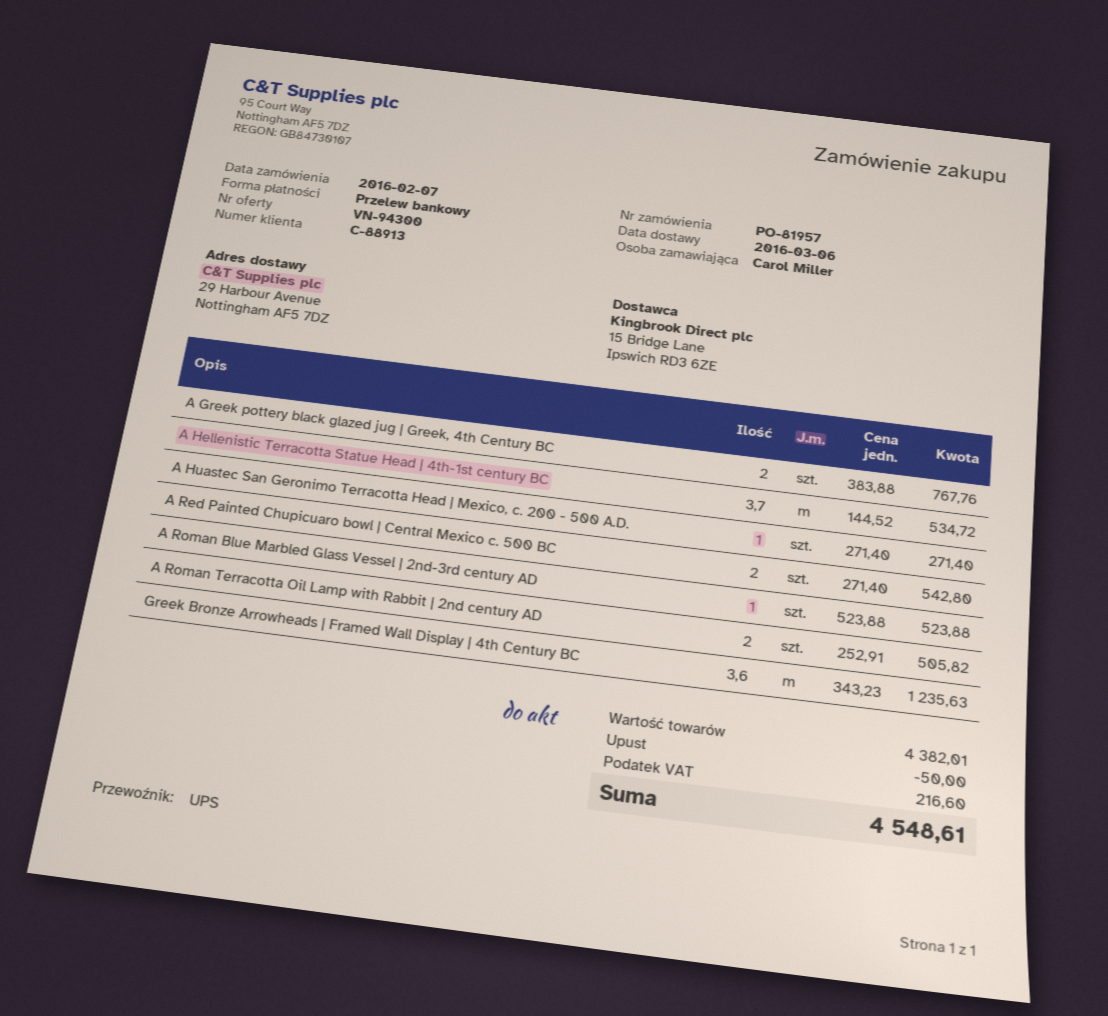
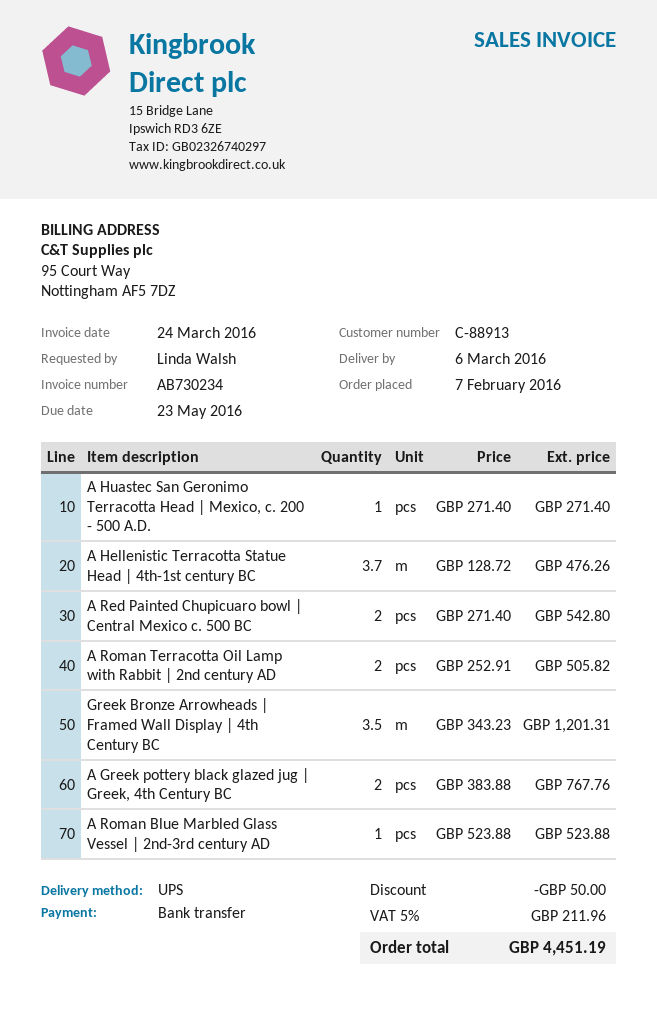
ordered by: Carol Miller -> Linda Walsh
A Hellenistic Terracotta Statue Head | 4th-1st century BC: 3.7 x 144.52 = 534.72 -> 3.7 x 128.72 = 476.26
Greek Bronze Arrowheads | Framed Wall Display | 4th Century BC: 3.6 x 343.23 = 1235.63 -> 3.5 x 343.23 = 1201.31
tax: 216.60 -> 211.96
total: 4548.61 -> 4451.19

